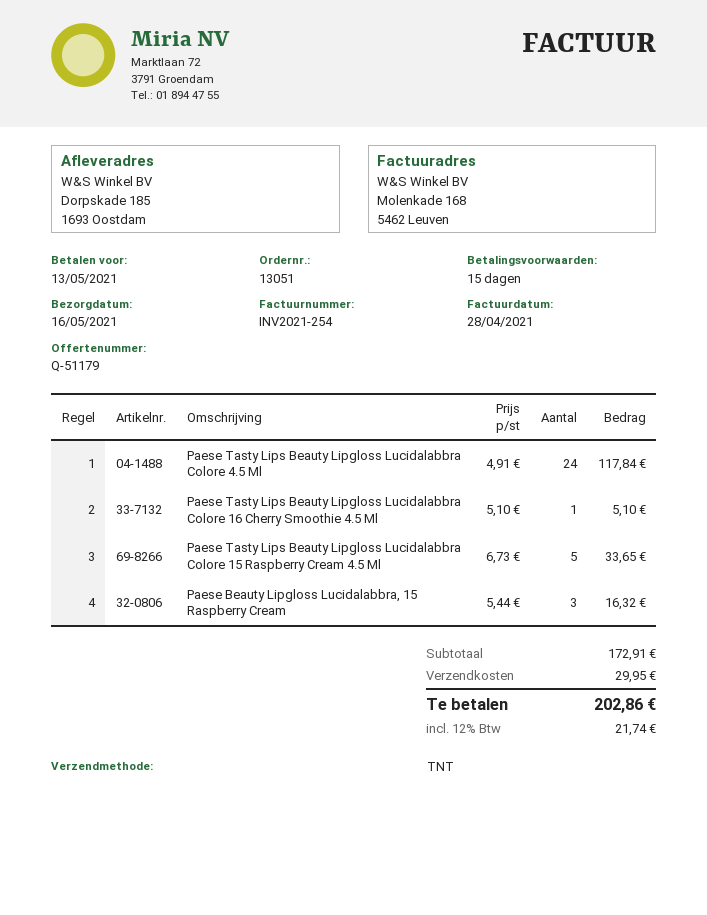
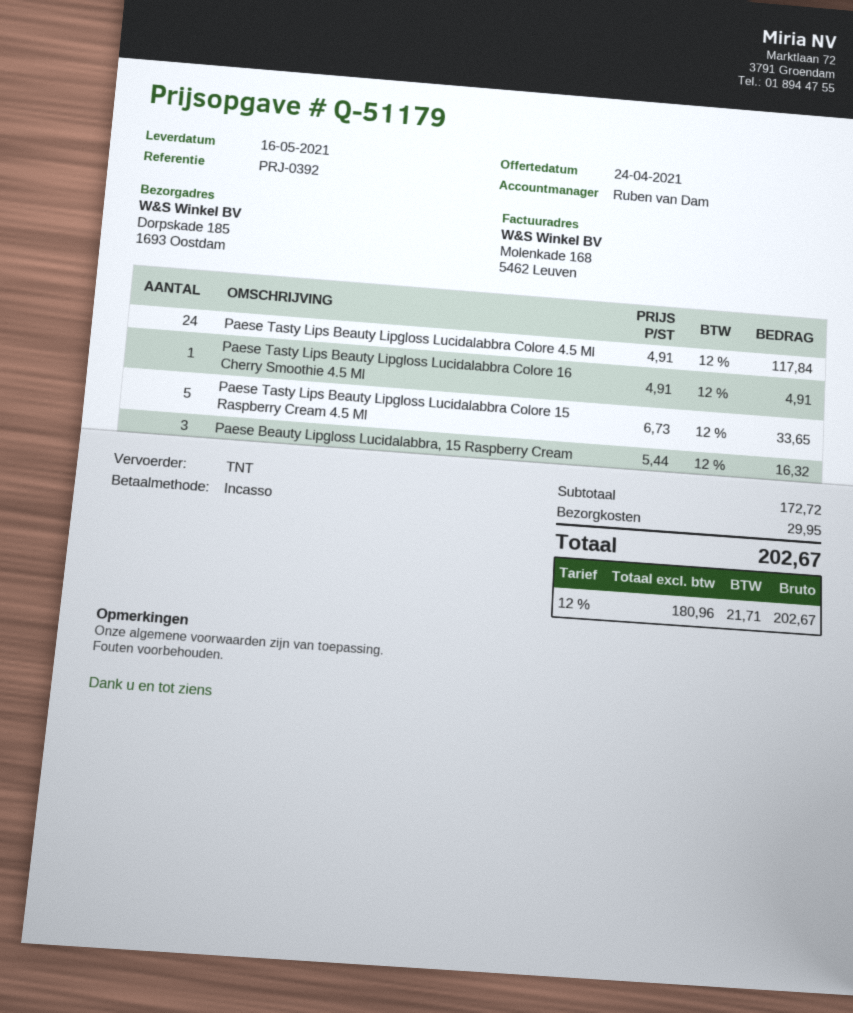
Paese Tasty Lips Beauty Lipgloss Lucidalabbra Colore 16 Cherry Smoothie 4.5 Ml: 1 x 5.10 = 5.10 -> 1 x 4.91 = 4.91
subtotal: 172.91 -> 172.72
tax: 12% = 21.74 -> 12% = 21.71
total: 202.86 -> 202.67

